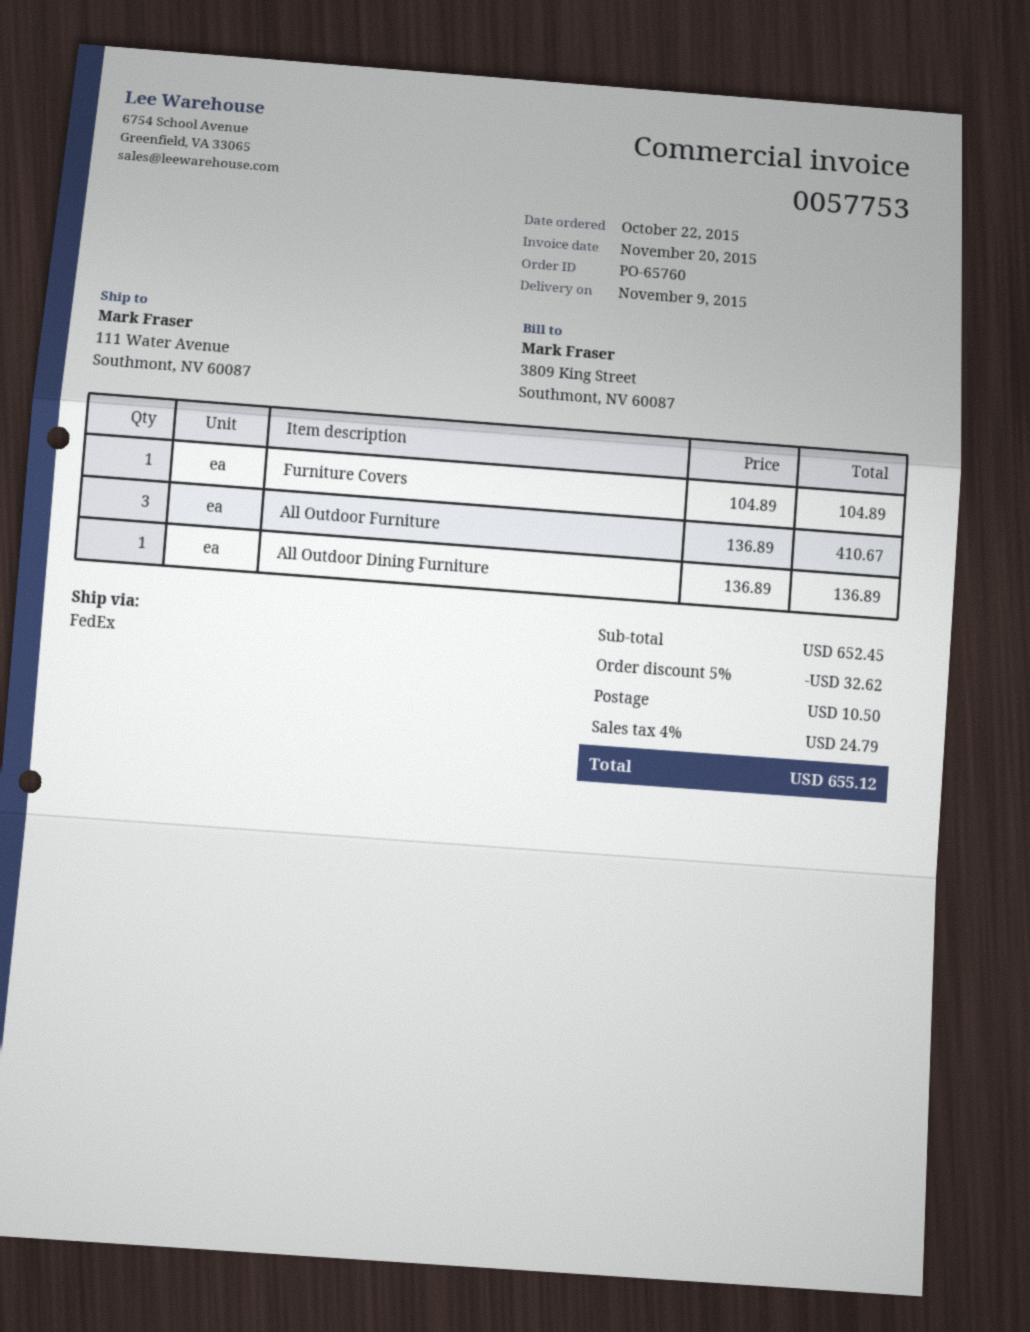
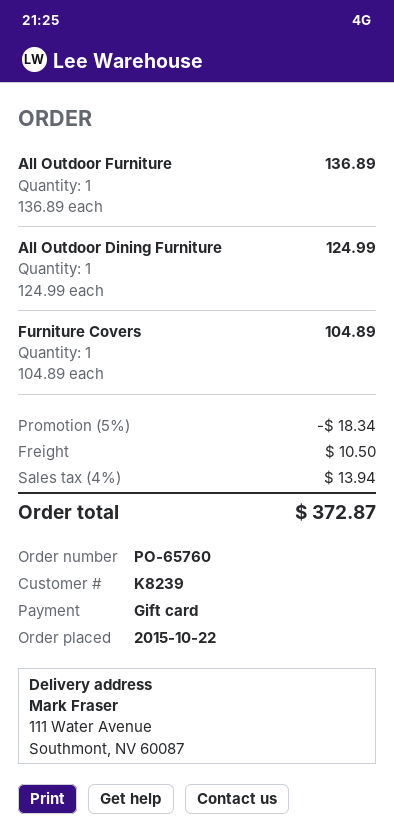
All Outdoor Furniture: 3 x 136.89 = 410.67 -> 1 x 136.89 = 136.89
All Outdoor Dining Furniture: 1 x 136.89 = 136.89 -> 1 x 124.99 = 124.99
discount: 5% = 32.62 -> 5% = 18.34
tax: 4% = 24.79 -> 4% = 13.94
total: 655.12 -> 372.87

